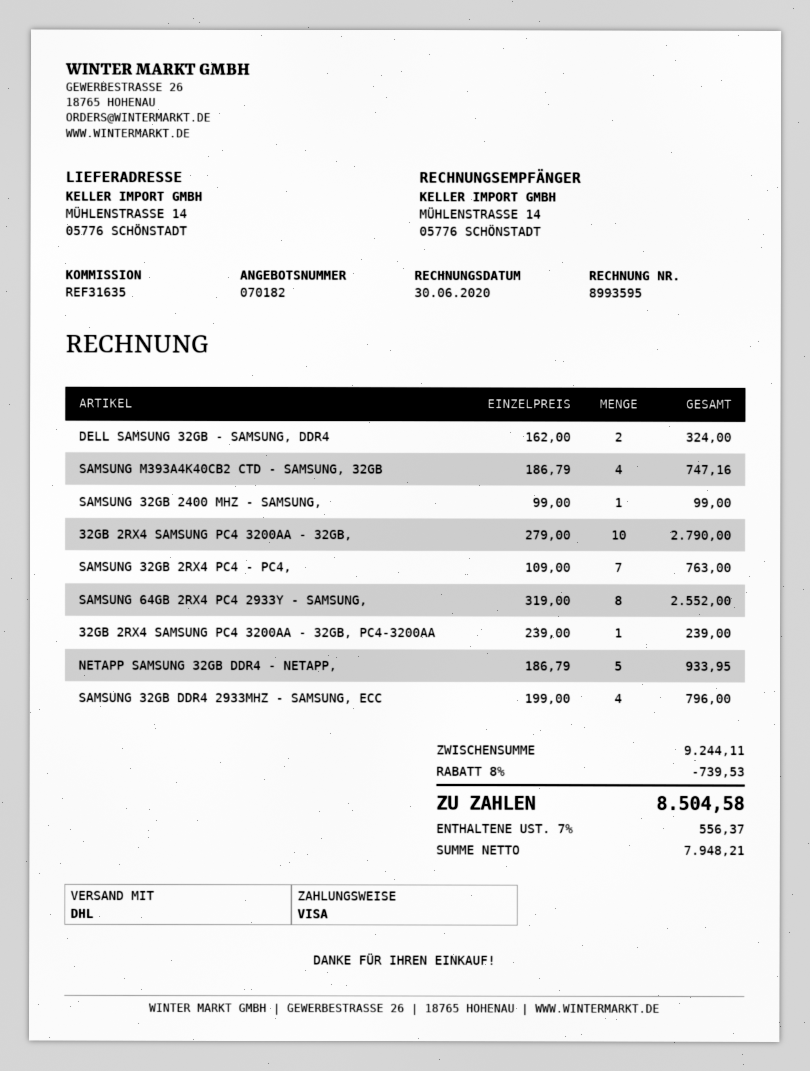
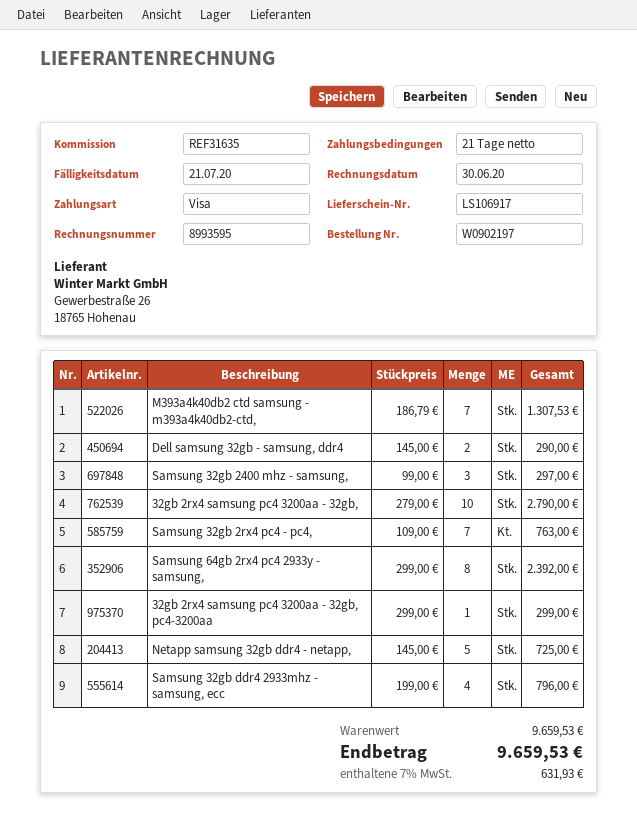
DELL SAMSUNG 32GB - SAMSUNG, DDR4: 2 x 162.00 = 324.00 -> 2 x 145.00 = 290.00
SAMSUNG M393A4K40CB2 CTD - SAMSUNG, 32GB: 4 x 186.79 = 747.16 -> none
SAMSUNG 32GB 2400 MHZ - SAMSUNG,: 1 x 99.00 = 99.00 -> 3 x 99.00 = 297.00
SAMSUNG 64GB 2RX4 PC4 2933Y - SAMSUNG,: 8 x 319.00 = 2552.00 -> 8 x 299.00 = 2392.00
32GB 2RX4 SAMSUNG PC4 3200AA - 32GB, PC4-3200AA: 1 x 239.00 = 239.00 -> 1 x 299.00 = 299.00
NETAPP SAMSUNG 32GB DDR4 - NETAPP,: 5 x 186.79 = 933.95 -> 5 x 145.00 = 725.00
M393a4k40db2 ctd samsung - m393a4k40db2-ctd,: none -> 7 x 186.79 = 1307.53
subtotal: 9244.11 -> 9659.53
discount: 8% = 739.53 -> none
tax: 7% = 556.37 -> 7% = 631.93
total: 8504.58 -> 9659.53

